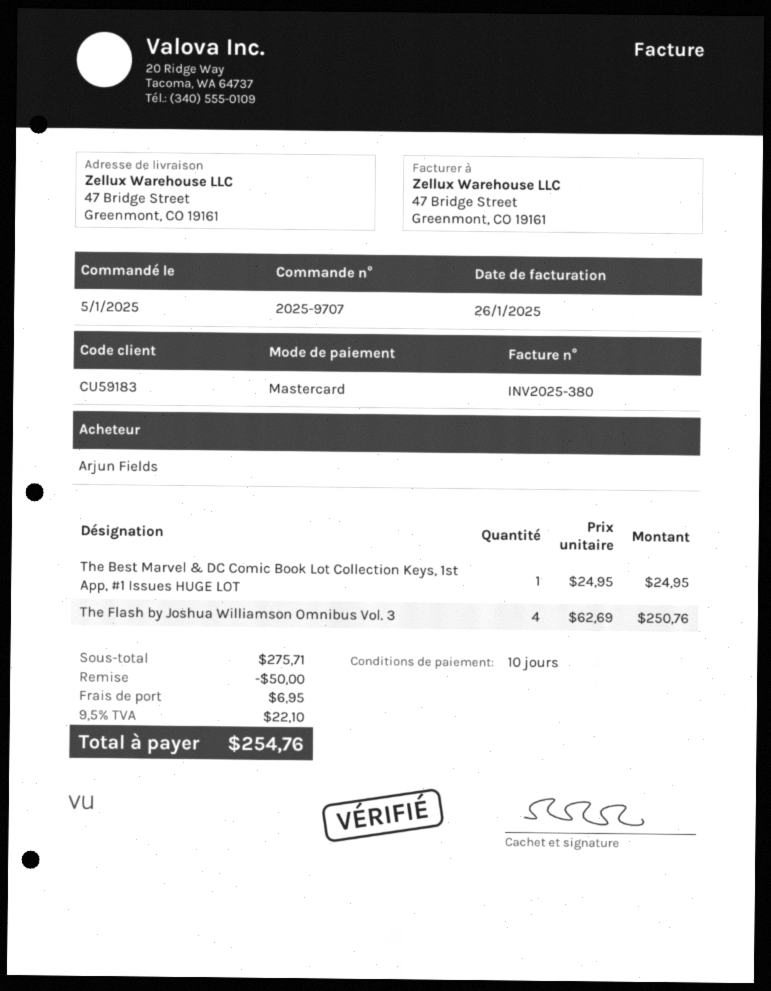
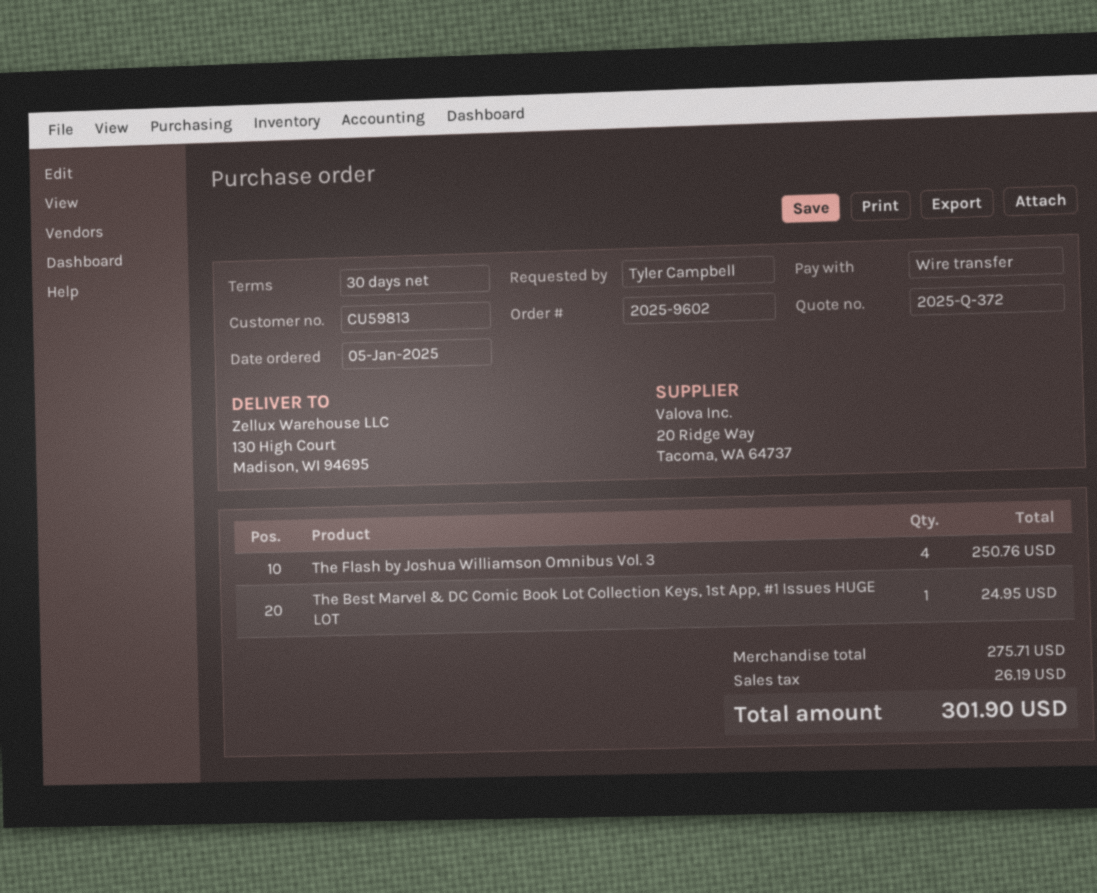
order number: 2025-9707 -> 2025-9602
payment terms: 10 days -> 30 days
customer number: CU59183 -> CU59813
ordered by: Arjun Fields -> Tyler Campbell
payment method: Mastercard -> bank transfer
ship to: 47 Bridge Street, Greenmont, CO 19161 -> 130 High Court, Madison, WI 94695
discount: 50.00 -> none
shipping: 6.95 -> none
tax: 22.10 -> 26.19
total: 254.76 -> 301.90

